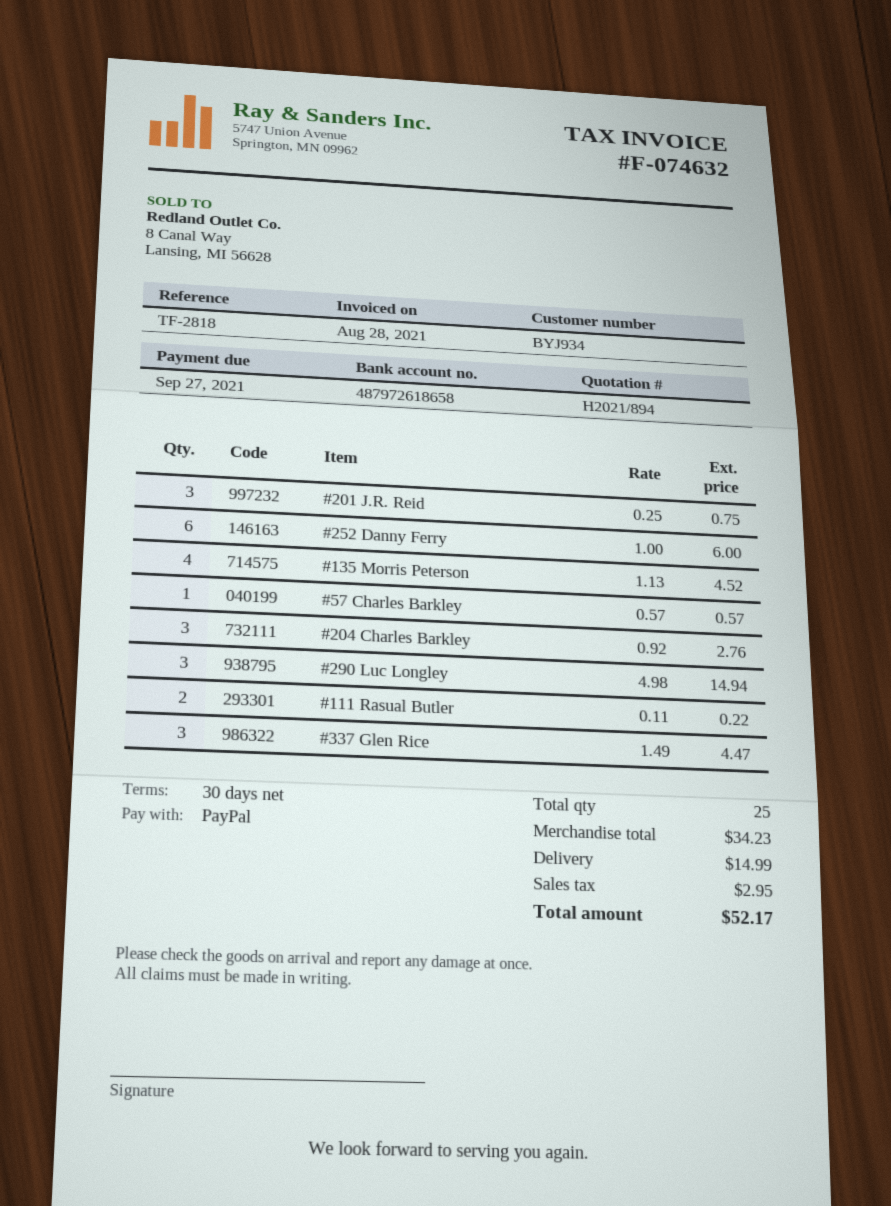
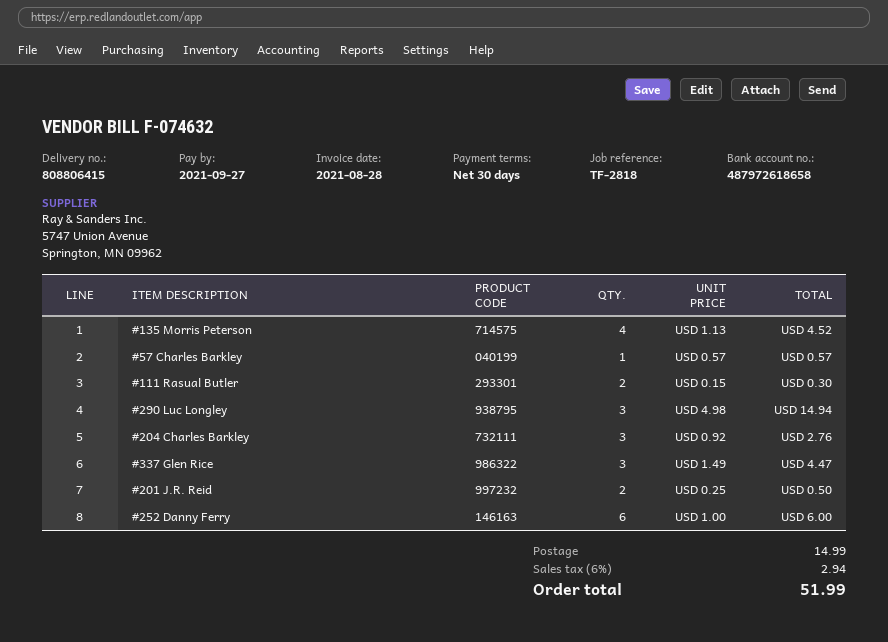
#201 J.R. Reid: 3 x 0.25 = 0.75 -> 2 x 0.25 = 0.50
#111 Rasual Butler: 2 x 0.11 = 0.22 -> 2 x 0.15 = 0.30
tax: 2.95 -> 2.94
total: 52.17 -> 51.99

